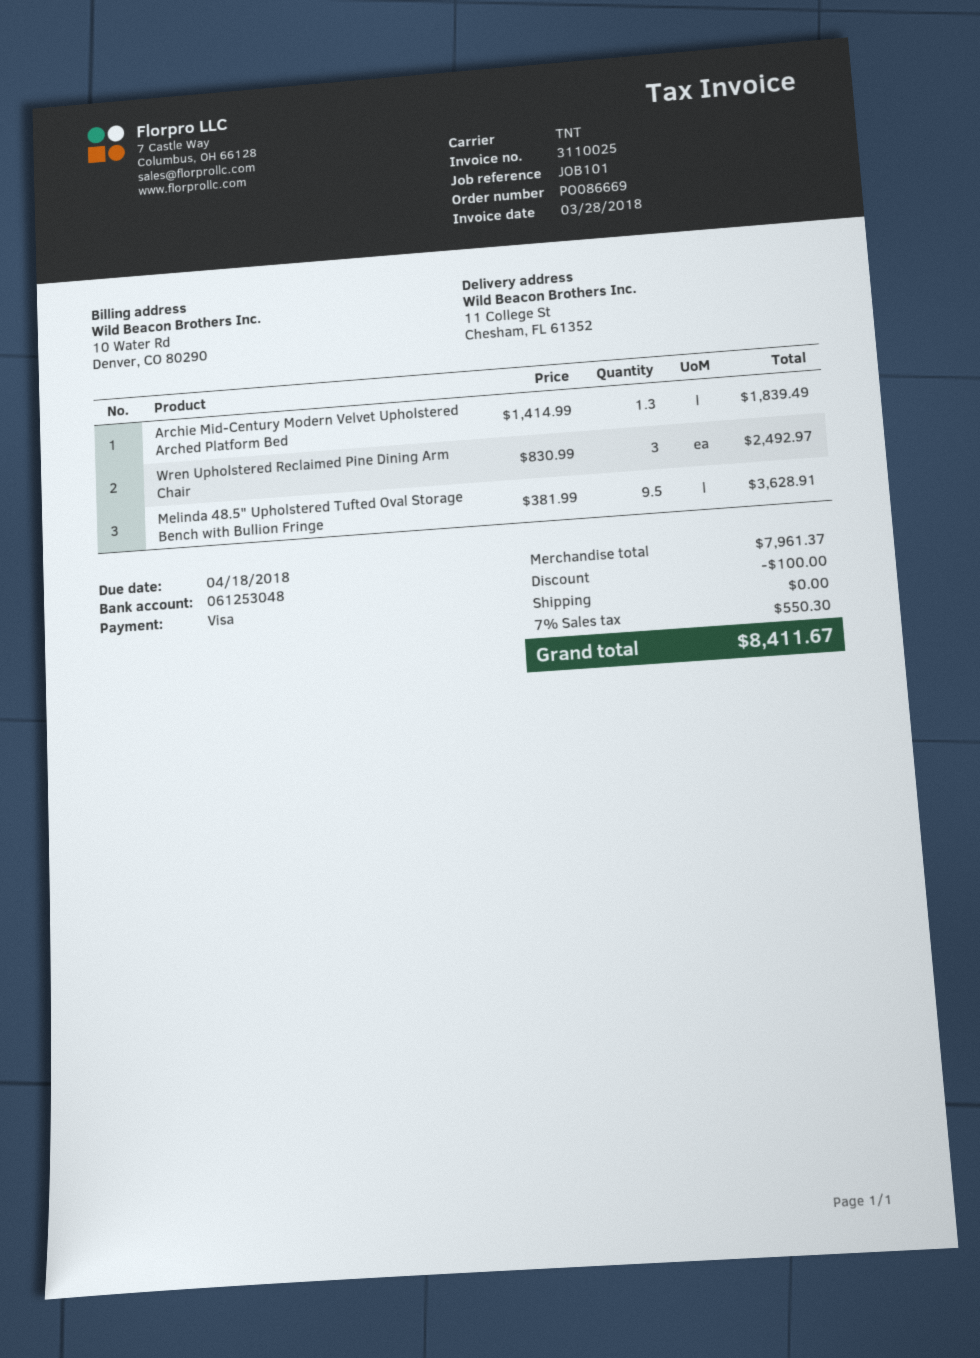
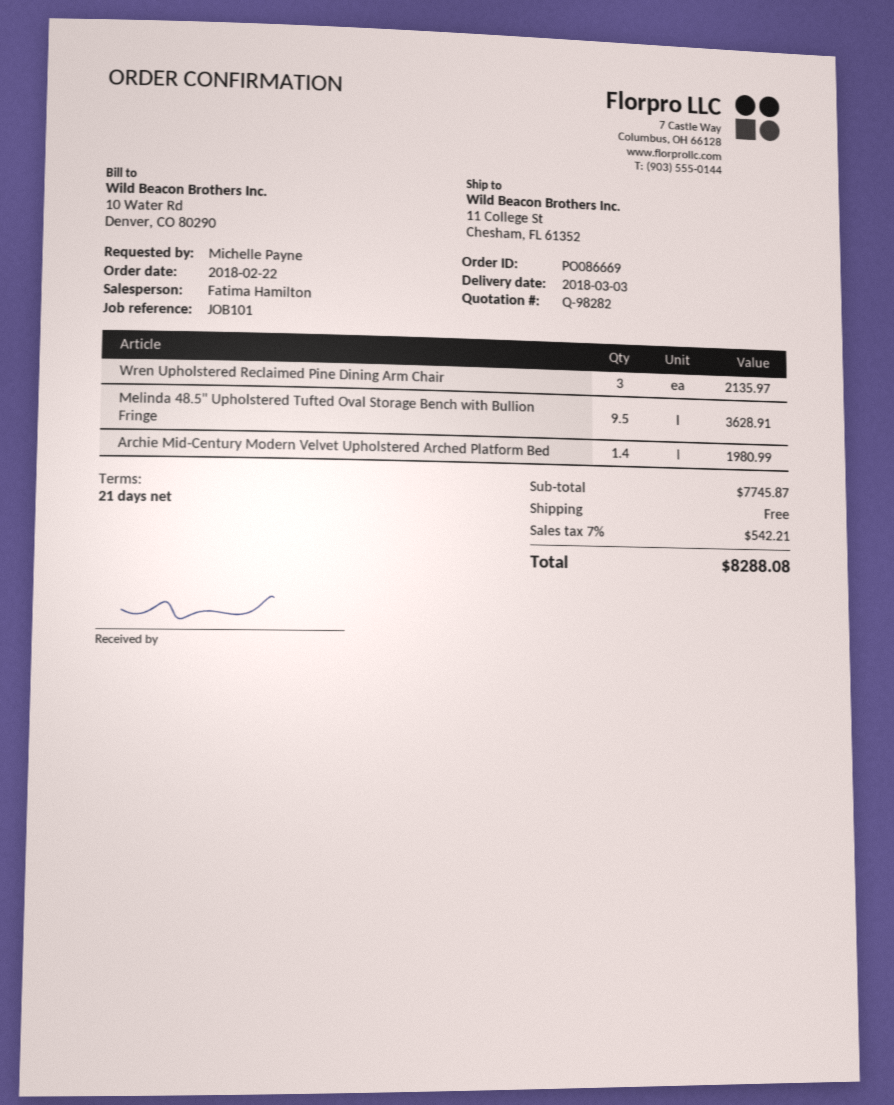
Archie Mid-Century Modern Velvet Upholstered Arched Platform Bed: 1.3 for 1839.49 -> 1.4 for 1980.99
Wren Upholstered Reclaimed Pine Dining Arm Chair: 3 for 2492.97 -> 3 for 2135.97
subtotal: 7961.37 -> 7745.87
discount: 100.00 -> none
tax: 7% = 550.30 -> 7% = 542.21
total: 8411.67 -> 8288.08

